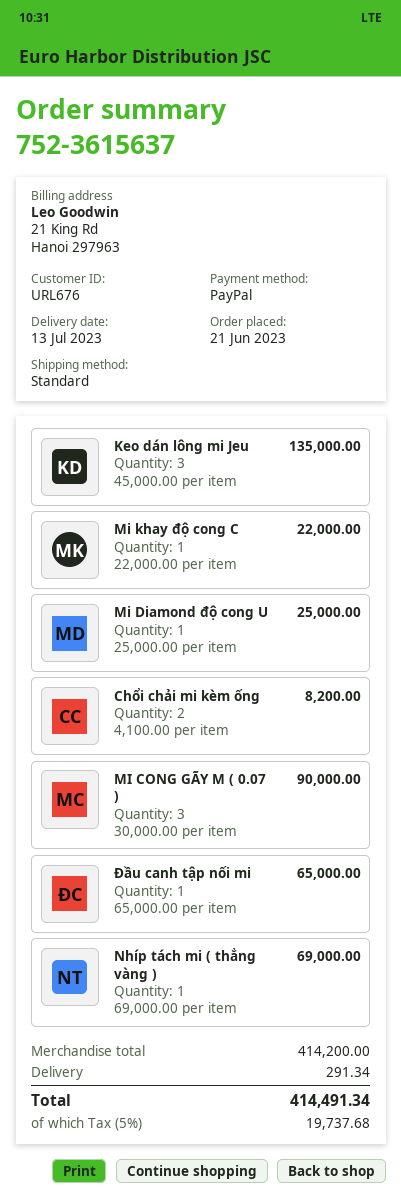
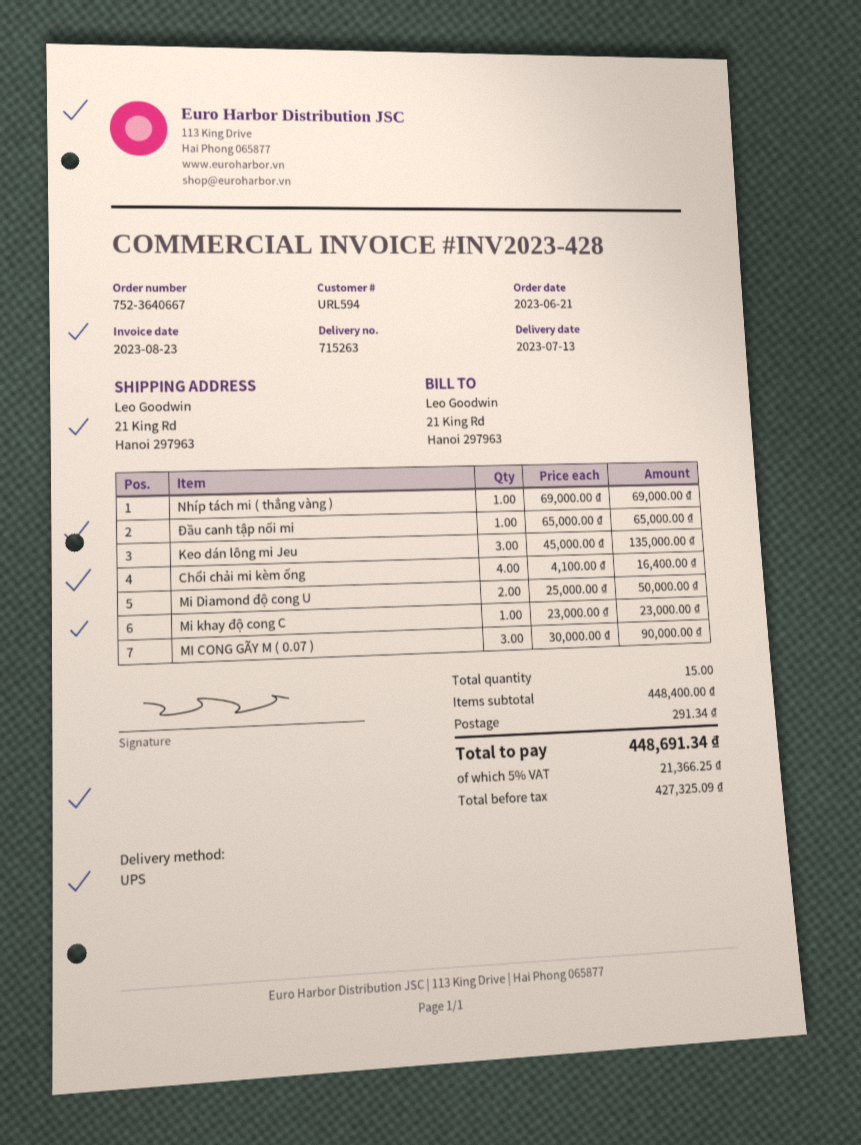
order number: 752-3615637 -> 752-3640667
customer number: URL676 -> URL594
shipping method: standard -> UPS
Mi khay độ cong C: 1 x 22000.00 = 22000.00 -> 1 x 23000.00 = 23000.00
Mi Diamond độ cong U: 1 x 25000.00 = 25000.00 -> 2 x 25000.00 = 50000.00
Chổi chải mi kèm ống: 2 x 4100.00 = 8200.00 -> 4 x 4100.00 = 16400.00
subtotal: 414200.00 -> 448400.00
tax: 5% = 19737.68 -> 5% = 21366.25
total: 414491.34 -> 448691.34

